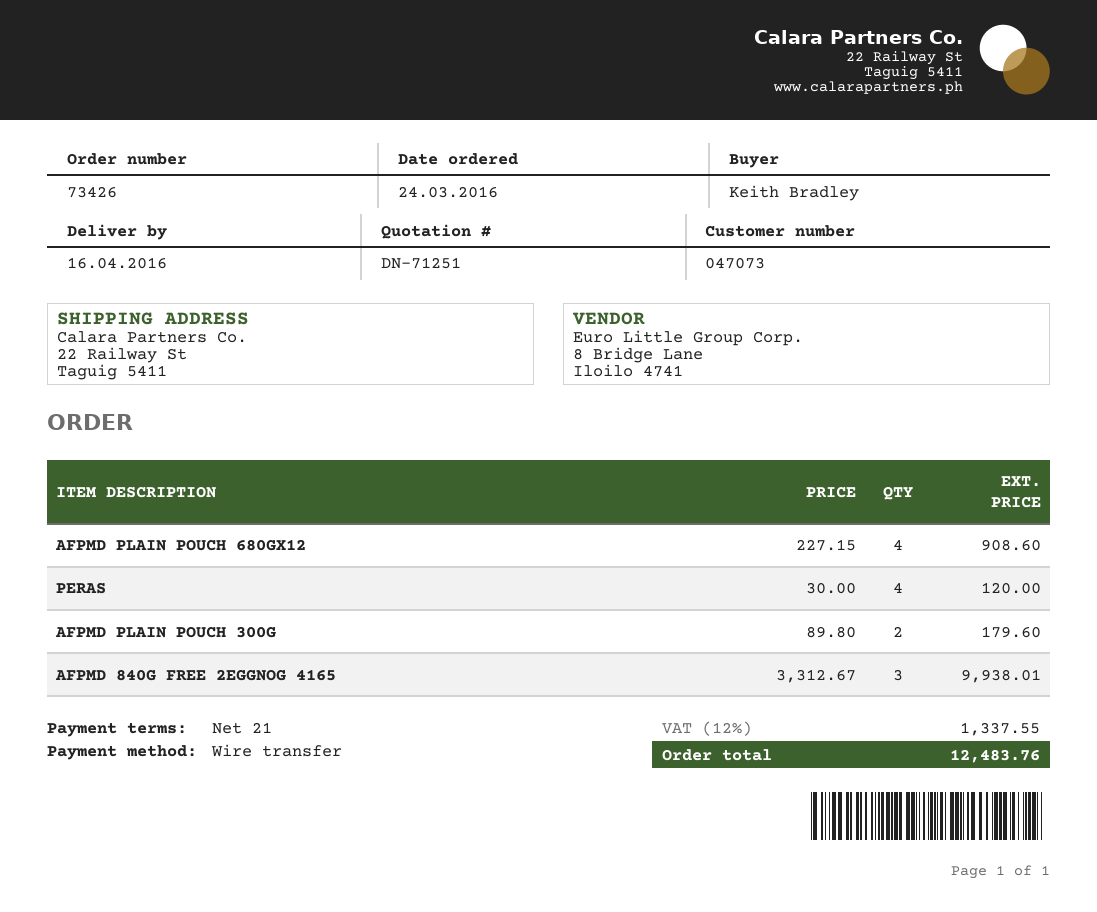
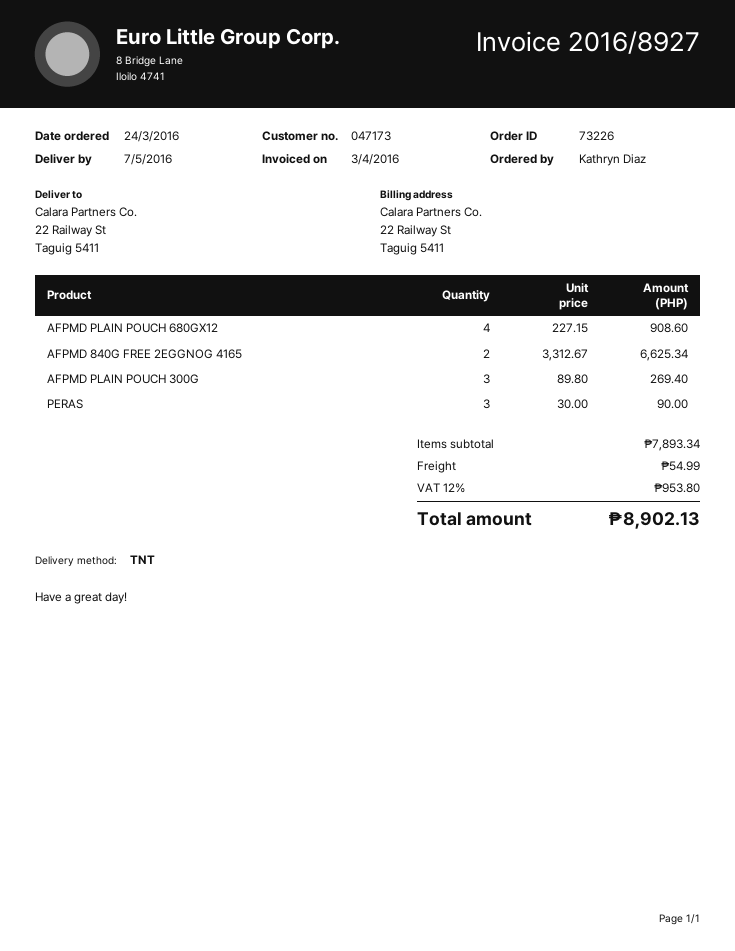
order number: 73426 -> 73226
delivery date: 2016-04-16 -> 2016-05-07
customer number: 047073 -> 047173
ordered by: Keith Bradley -> Kathryn Diaz
PERAS: 4 x 30.00 = 120.00 -> 3 x 30.00 = 90.00
AFPMD PLAIN POUCH 300G: 2 x 89.80 = 179.60 -> 3 x 89.80 = 269.40
AFPMD 840G FREE 2EGGNOG 4165: 3 x 3312.67 = 9938.01 -> 2 x 3312.67 = 6625.34
shipping: none -> 54.99
tax: 12% = 1337.55 -> 12% = 953.80
total: 12483.76 -> 8902.13

